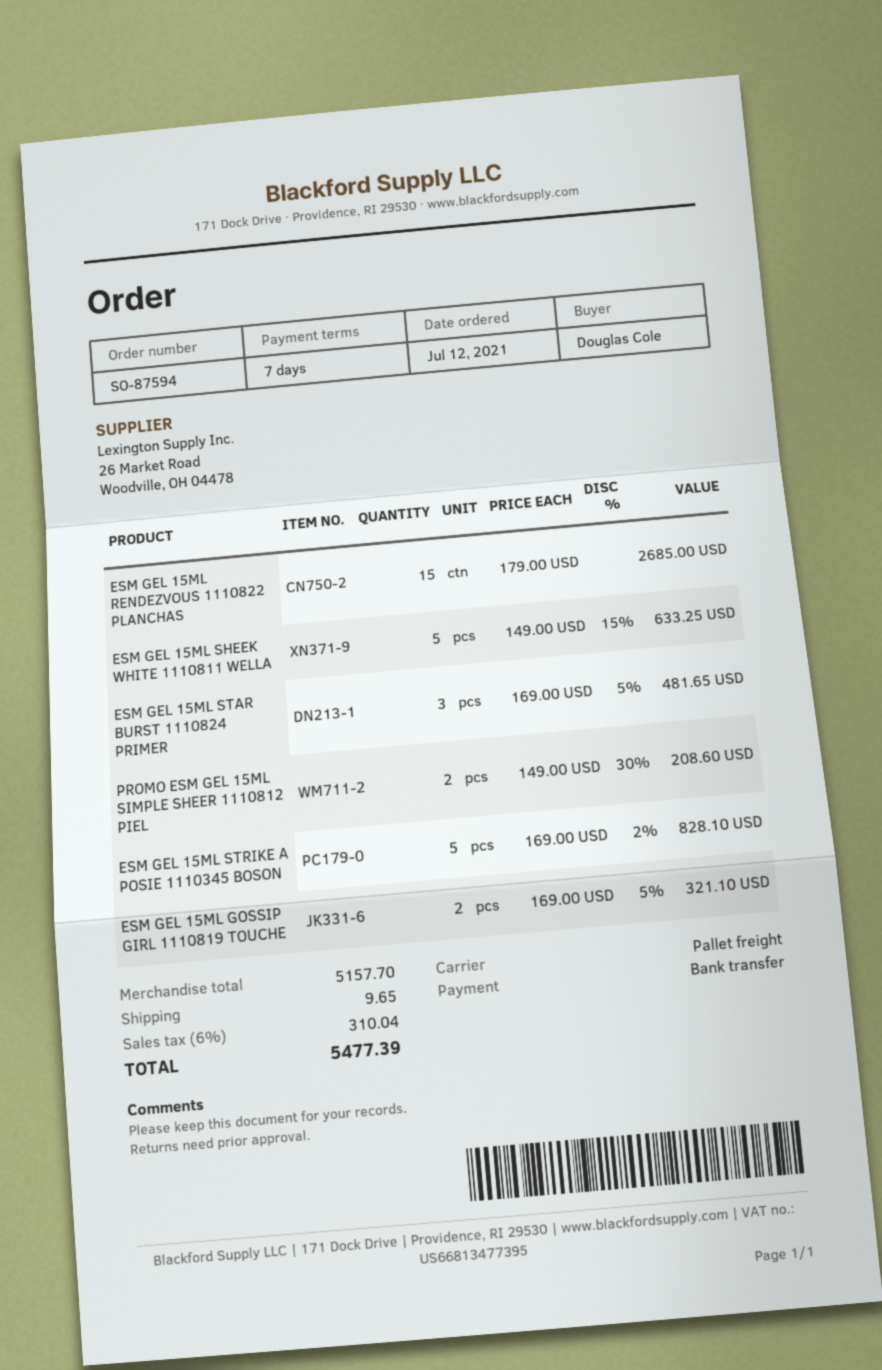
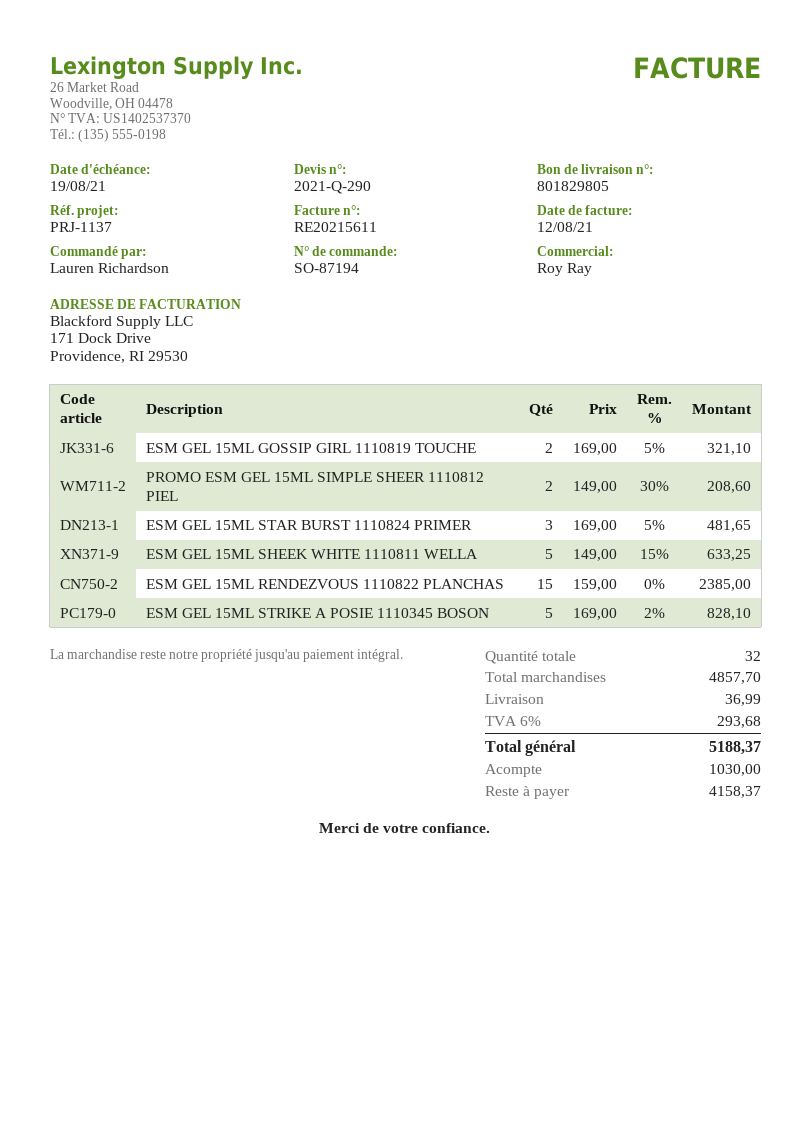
order number: SO-87594 -> SO-87194
ordered by: Douglas Cole -> Lauren Richardson
ESM GEL 15ML RENDEZVOUS 1110822 PLANCHAS: 15 x 179.00 = 2685.00 -> 15 x 159.00 = 2385.00
subtotal: 5157.70 -> 4857.70
shipping: 9.65 -> 36.99
tax: 6% = 310.04 -> 6% = 293.68
total: 5477.39 -> 5188.37

